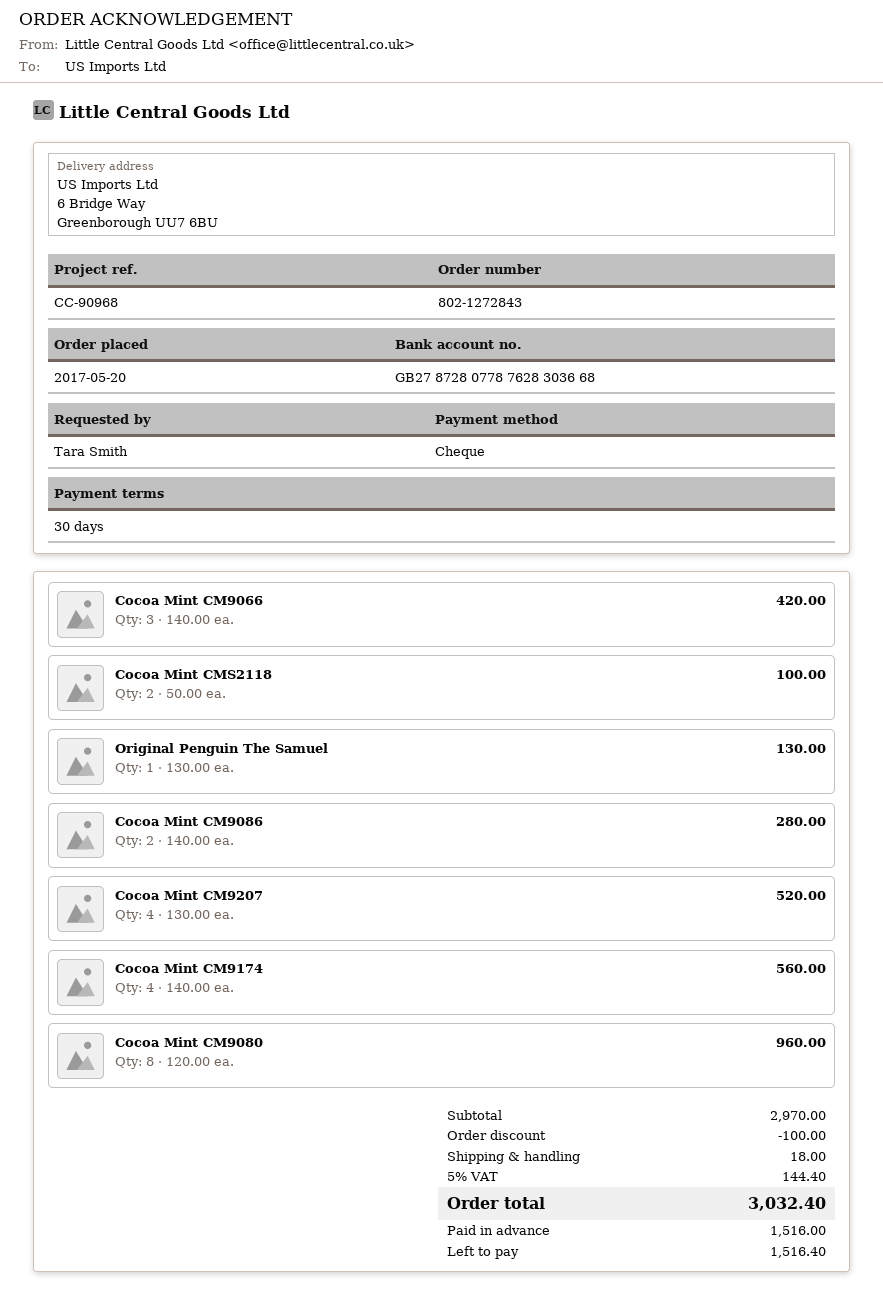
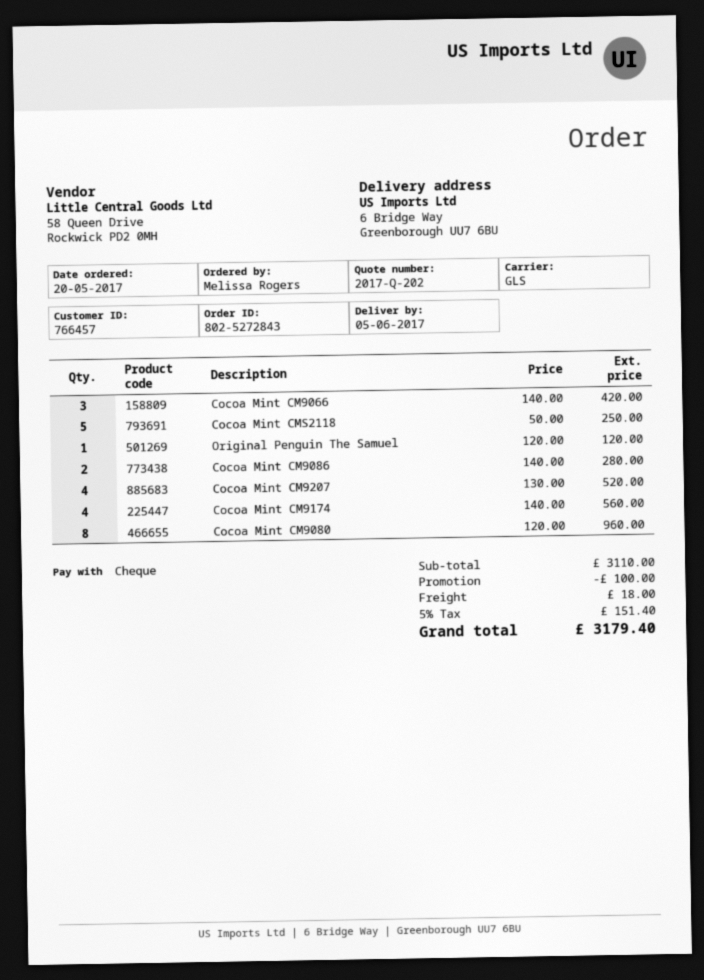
order number: 802-1272843 -> 802-5272843
ordered by: Tara Smith -> Melissa Rogers
Cocoa Mint CMS2118: 2 x 50.00 = 100.00 -> 5 x 50.00 = 250.00
Original Penguin The Samuel: 1 x 130.00 = 130.00 -> 1 x 120.00 = 120.00
subtotal: 2970.00 -> 3110.00
tax: 5% = 144.40 -> 5% = 151.40
total: 3032.40 -> 3179.40

